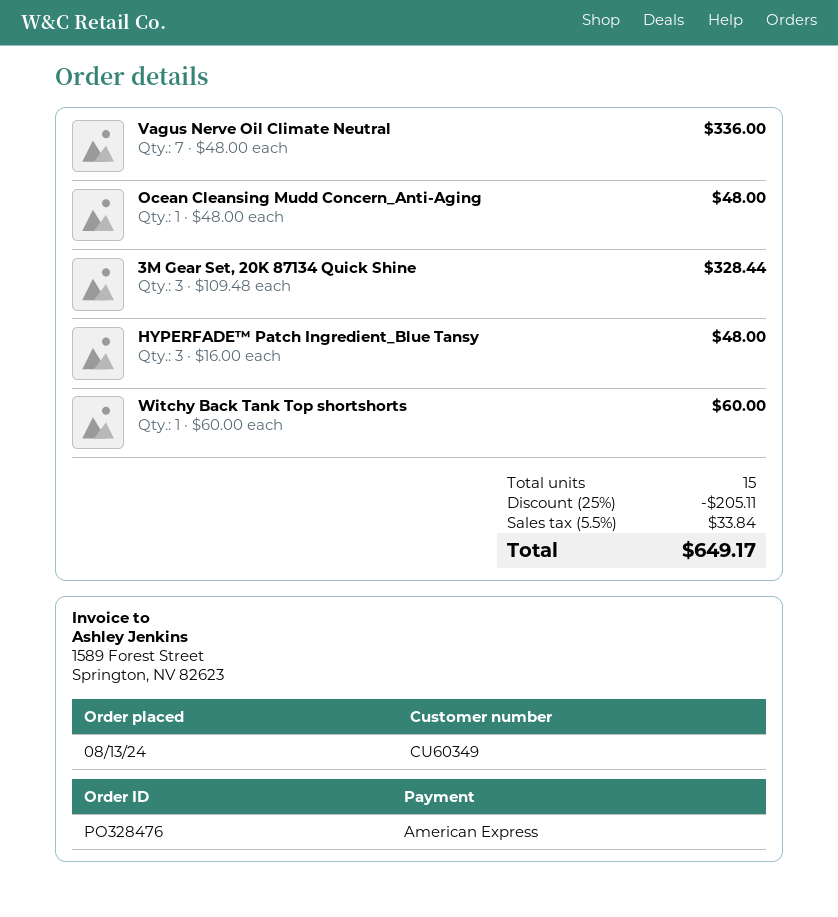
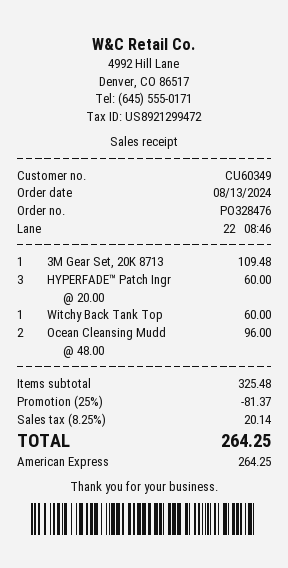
Vagus Nerve Oil Climate Neutral: 7 x 48.00 = 336.00 -> none
Ocean Cleansing Mudd Concern_Anti-Aging: 1 x 48.00 = 48.00 -> 2 x 48.00 = 96.00
3M Gear Set, 20K 87134 Quick Shine: 3 x 109.48 = 328.44 -> 1 x 109.48 = 109.48
HYPERFADE™ Patch Ingredient_Blue Tansy: 3 x 16.00 = 48.00 -> 3 x 20.00 = 60.00
discount: 25% = 205.11 -> 25% = 81.37
tax: 5.5% = 33.84 -> 8.25% = 20.14
total: 649.17 -> 264.25

